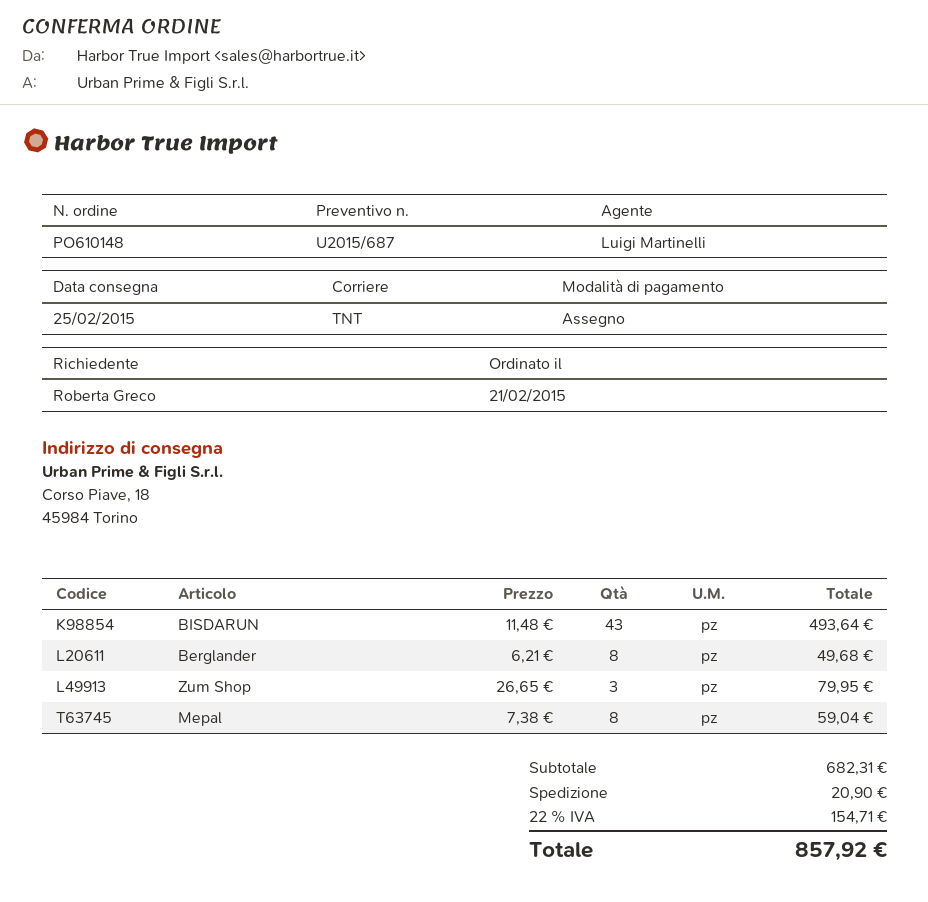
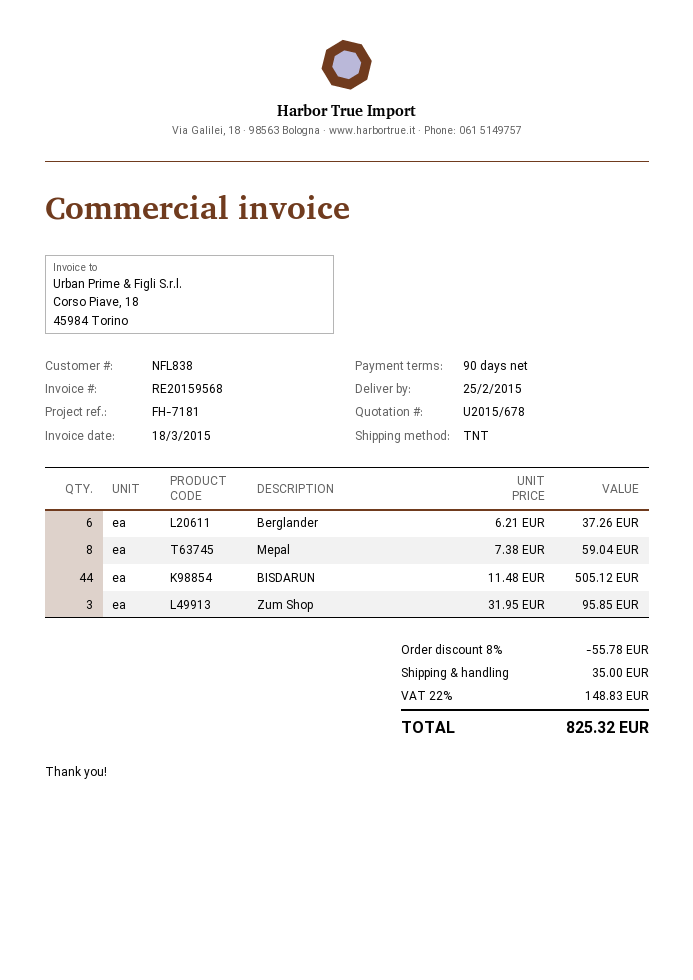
quote number: U2015/687 -> U2015/678
BISDARUN: 43 x 11.48 = 493.64 -> 44 x 11.48 = 505.12
Berglander: 8 x 6.21 = 49.68 -> 6 x 6.21 = 37.26
Zum Shop: 3 x 26.65 = 79.95 -> 3 x 31.95 = 95.85
discount: none -> 8% = 55.78
shipping: 20.90 -> 35.00
tax: 22% = 154.71 -> 22% = 148.83
total: 857.92 -> 825.32

